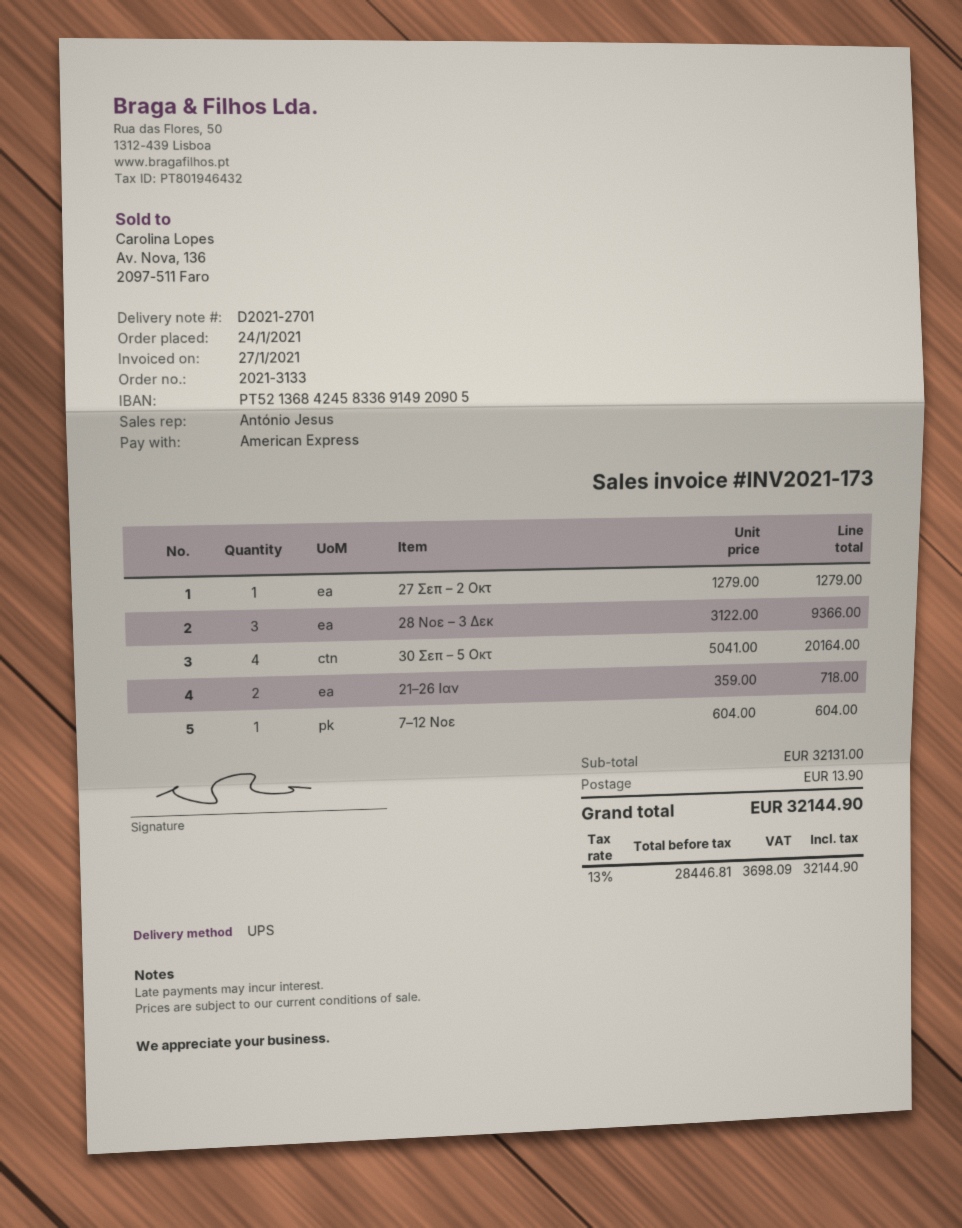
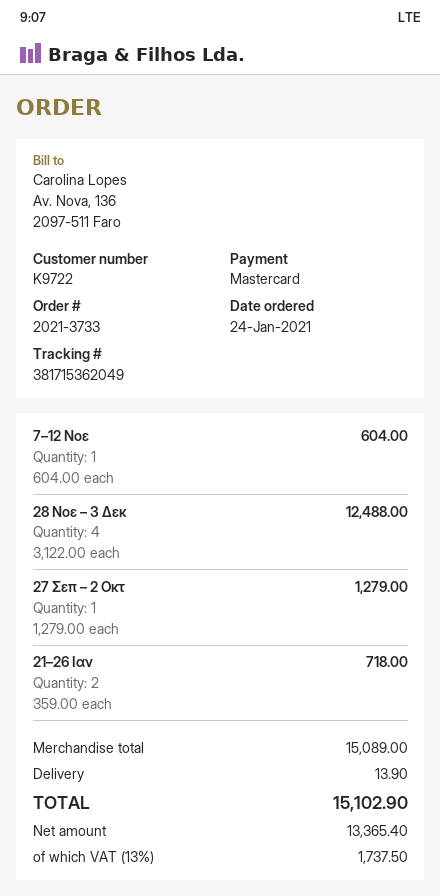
order number: 2021-3133 -> 2021-3733
payment method: American Express -> Mastercard
28 Νοε – 3 Δεκ: 3 x 3122.00 = 9366.00 -> 4 x 3122.00 = 12488.00
30 Σεπ – 5 Οκτ: 4 x 5041.00 = 20164.00 -> none
subtotal: 32131.00 -> 15089.00
net: 28446.81 -> 13365.40
tax: 13% = 3698.09 -> 13% = 1737.50
total: 32144.90 -> 15102.90

